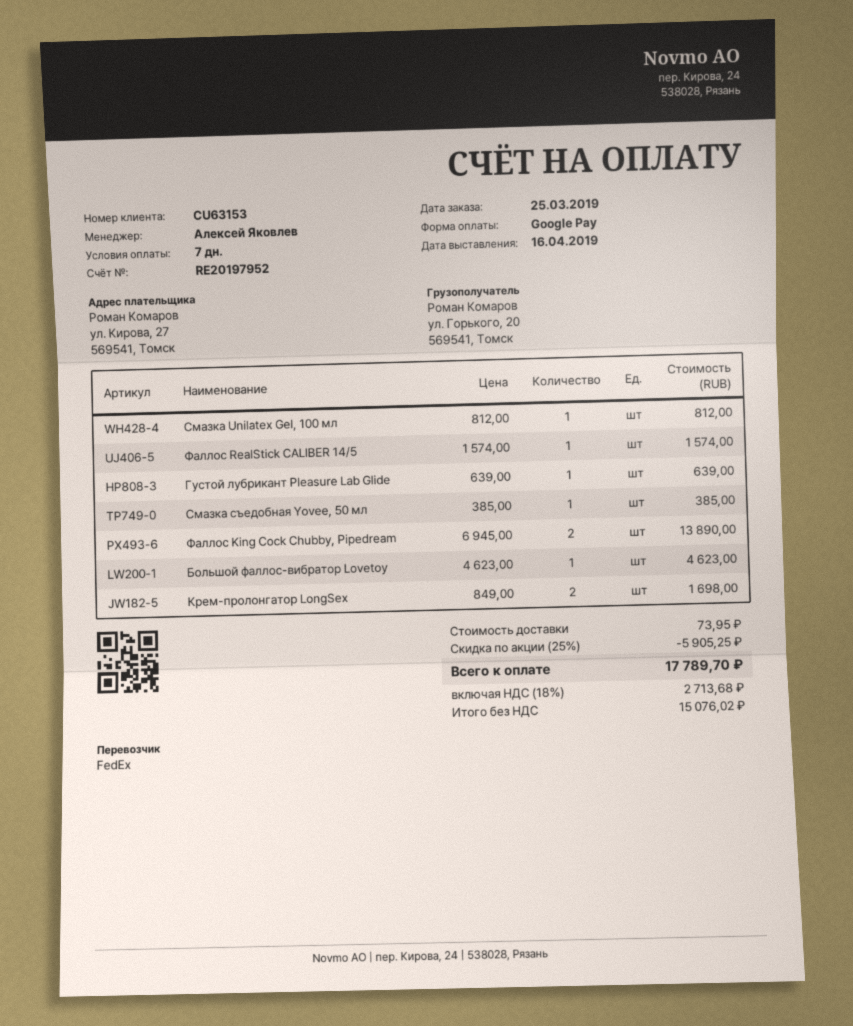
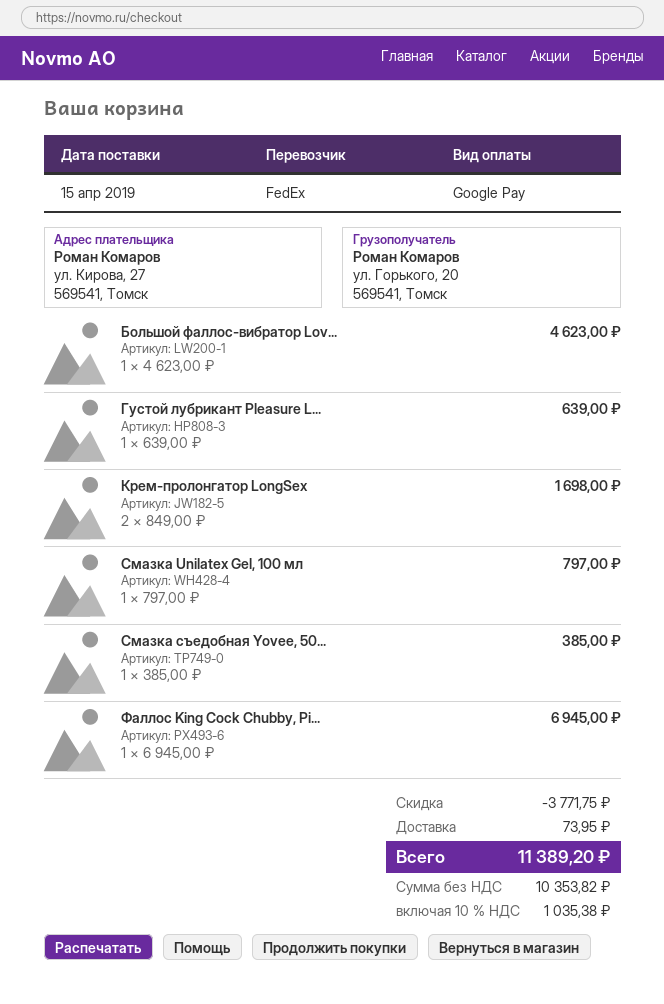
Смазка Unilatex Gel, 100 мл: 1 x 812.00 = 812.00 -> 1 x 797.00 = 797.00
Фаллос RealStick CALIBER 14/5: 1 x 1574.00 = 1574.00 -> none
Фаллос King Cock Chubby, Pipedream: 2 x 6945.00 = 13890.00 -> 1 x 6945.00 = 6945.00
discount: 5905.25 -> 3771.75
net: 15076.02 -> 10353.82
tax: 18% = 2713.68 -> 10% = 1035.38
total: 17789.70 -> 11389.20

